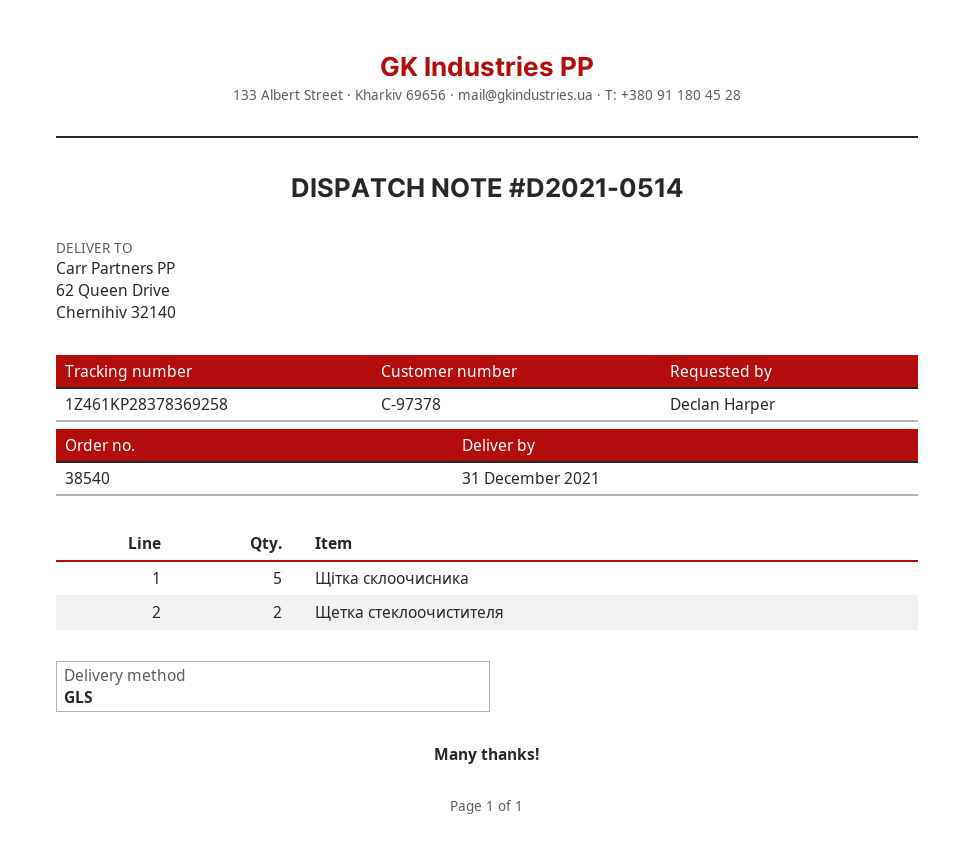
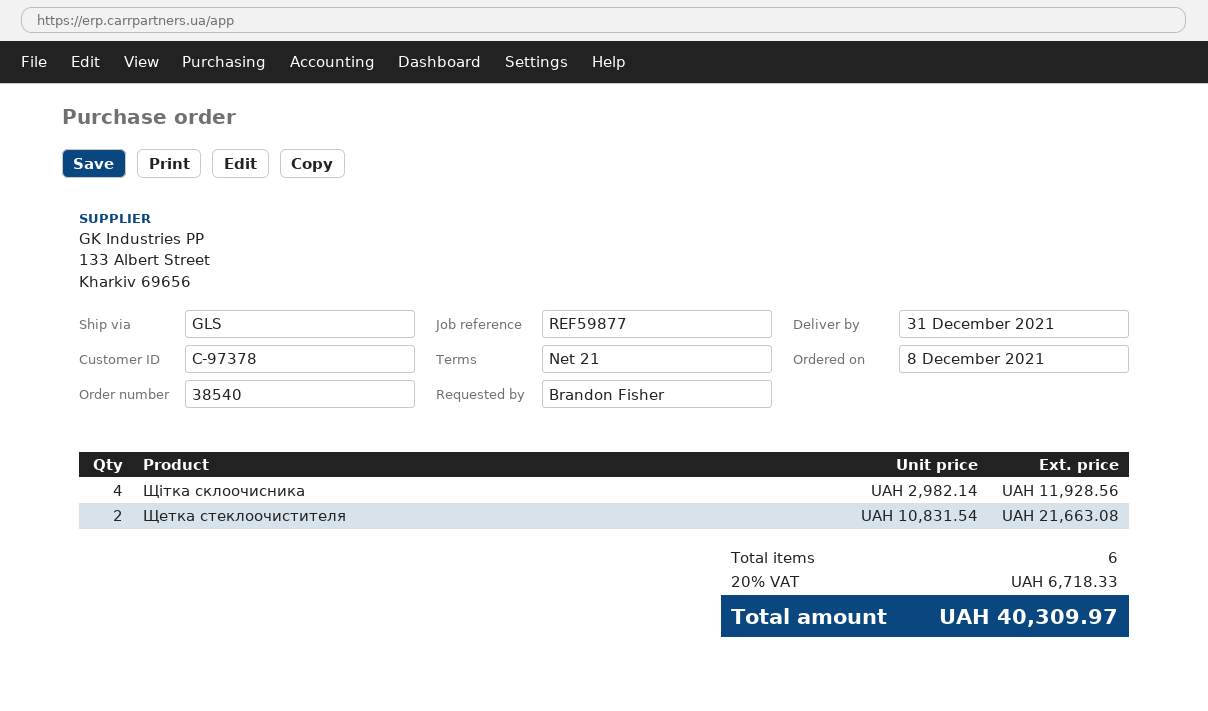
ordered by: Declan Harper -> Brandon Fisher
Щітка склоочисника: 5 -> 4

